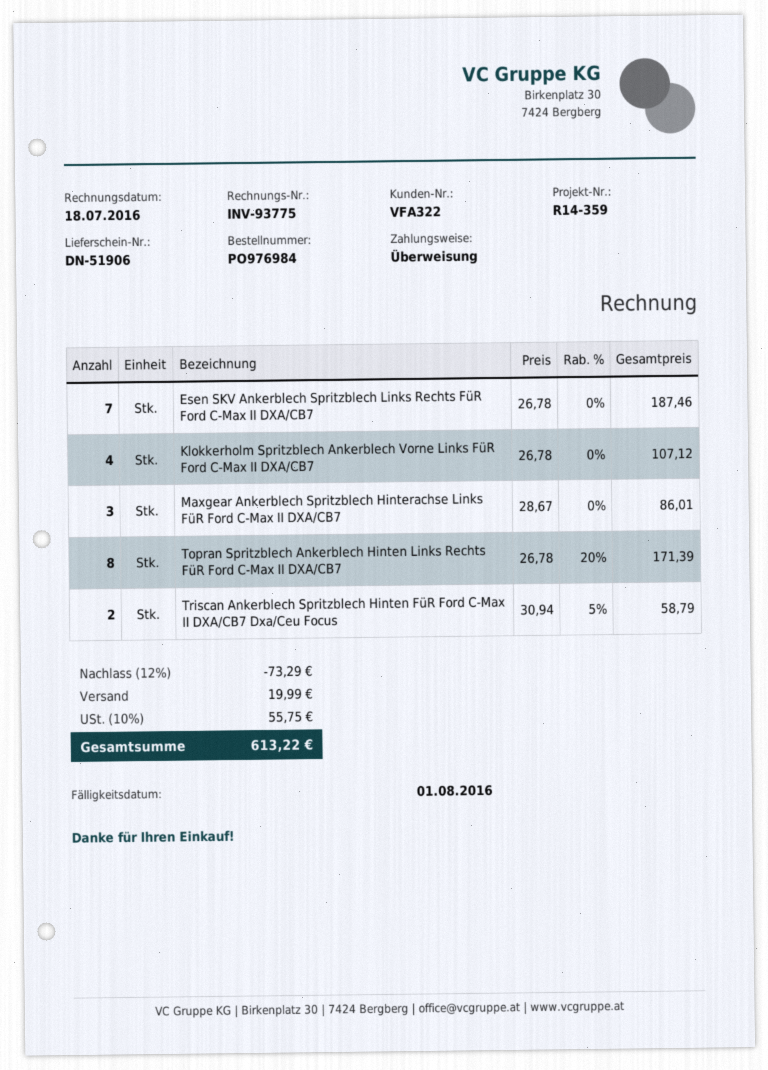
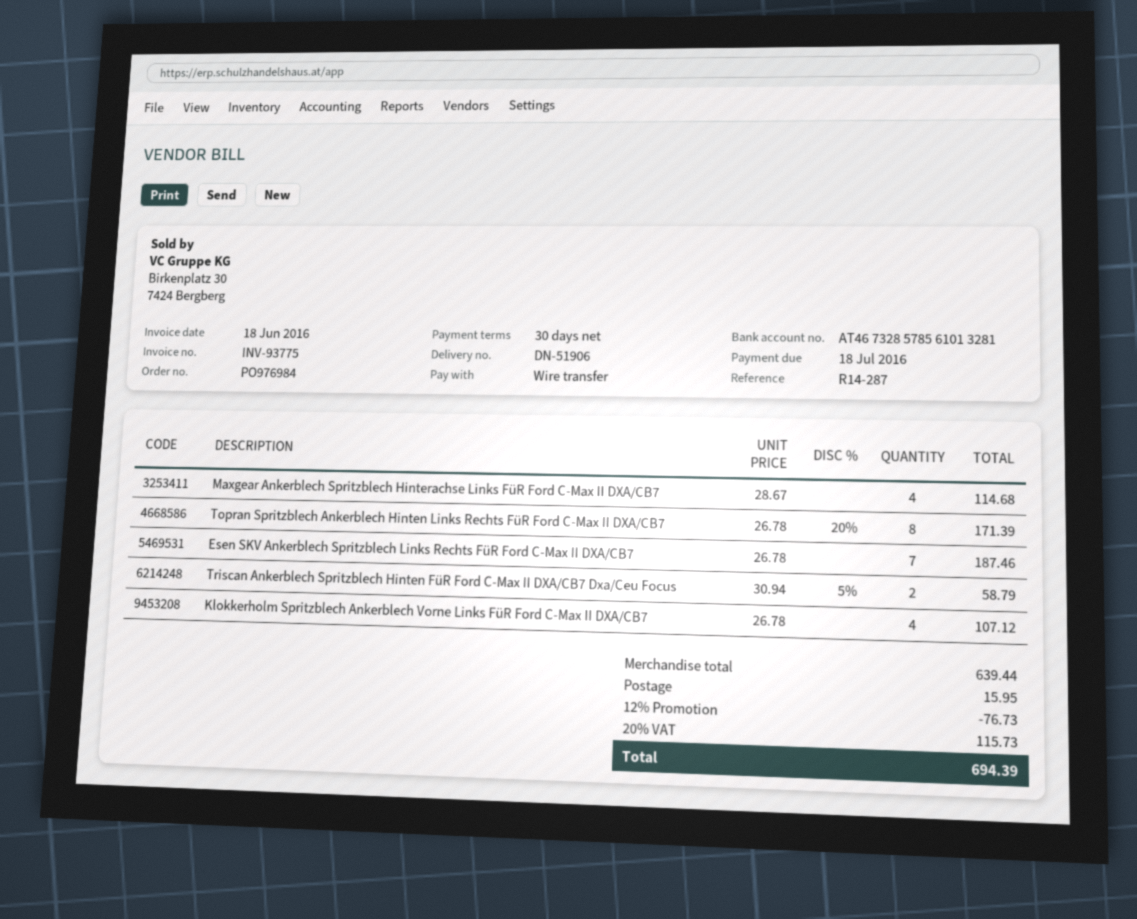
invoice date: 2016-07-18 -> 2016-06-18
due date: 2016-08-01 -> 2016-07-18
reference: R14-359 -> R14-287
Maxgear Ankerblech Spritzblech Hinterachse Links FüR Ford C-Max II DXA/CB7: 3 x 28.67 = 86.01 -> 4 x 28.67 = 114.68
discount: 12% = 73.29 -> 12% = 76.73
shipping: 19.99 -> 15.95
tax: 10% = 55.75 -> 20% = 115.73
total: 613.22 -> 694.39

